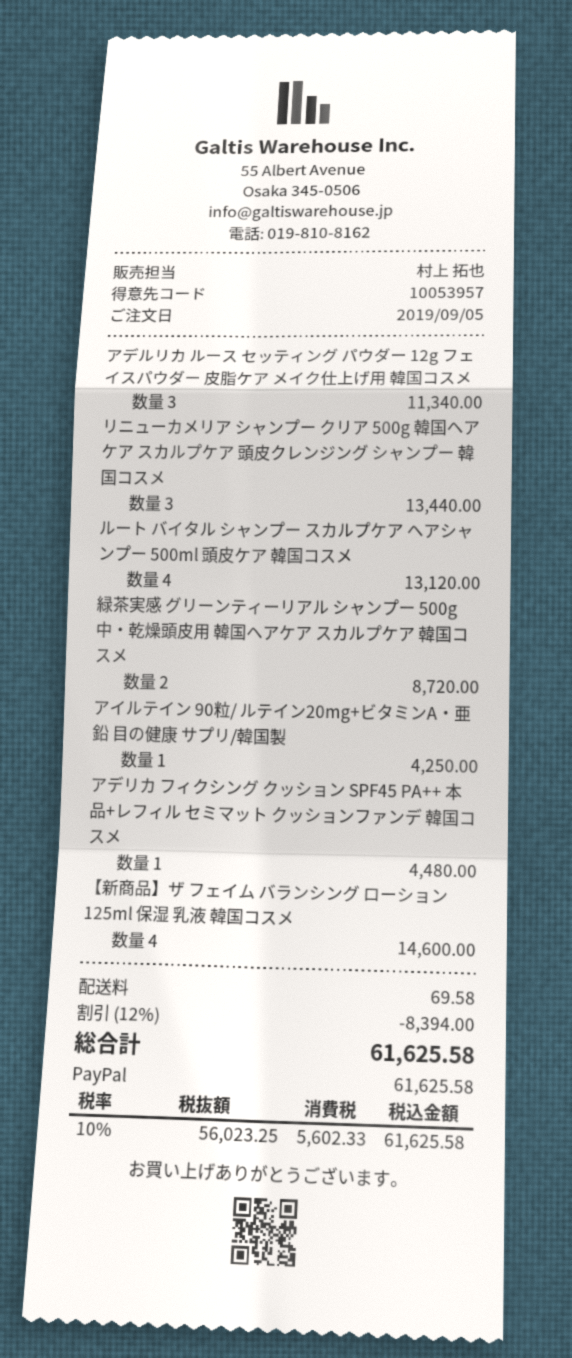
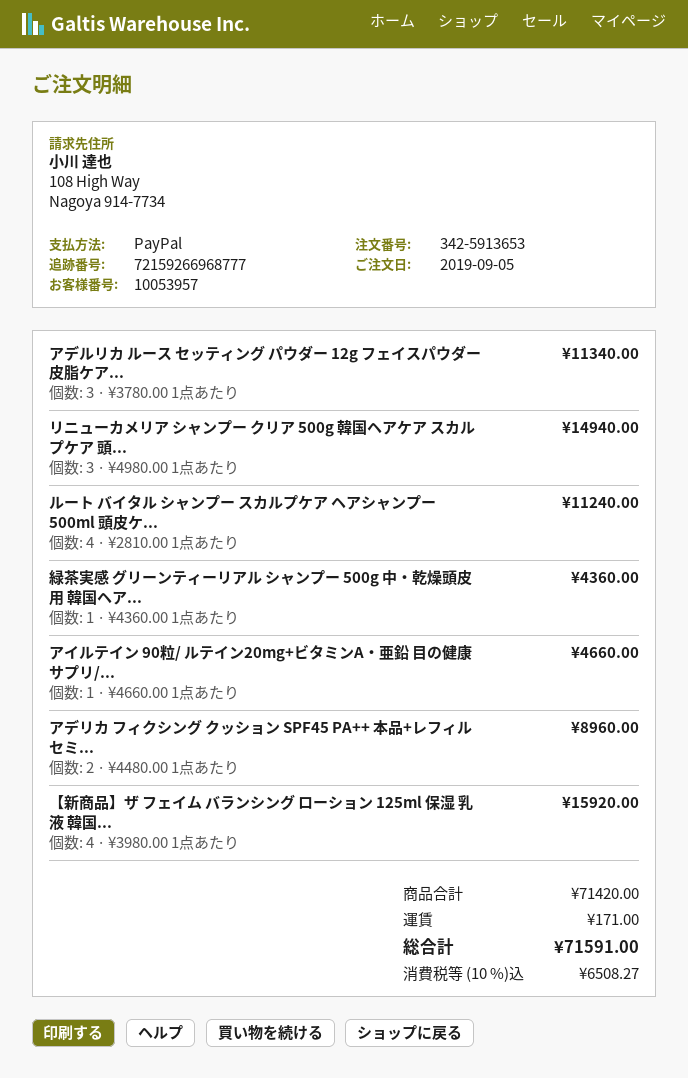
リニューカメリア シャンプー クリア 500g 韓国ヘアケア スカルプケア 頭皮クレンジング シャンプー 韓国コスメ: 3 for 13440.00 -> 3 for 14940.00
ルート バイタル シャンプー スカルプケア ヘアシャンプー 500ml 頭皮ケア 韓国コスメ: 4 for 13120.00 -> 4 for 11240.00
緑茶実感 グリーンティーリアル シャンプー 500g 中・乾燥頭皮用 韓国ヘアケア スカルプケア 韓国コスメ: 2 for 8720.00 -> 1 for 4360.00
アイルテイン 90粒/ ルテイン20mg+ビタミンA・亜鉛 目の健康 サプリ/韓国製: 1 for 4250.00 -> 1 for 4660.00
アデリカ フィクシング クッション SPF45 PA++ 本品+レフィル セミマット クッションファンデ 韓国コスメ: 1 for 4480.00 -> 2 for 8960.00
【新商品】ザ フェイム バランシング ローション 125ml 保湿 乳液 韓国コスメ: 4 for 14600.00 -> 4 for 15920.00
discount: 12% = 8394.00 -> none
shipping: 69.58 -> 171.00
tax: 10% = 5602.33 -> 10% = 6508.27
total: 61625.58 -> 71591.00

